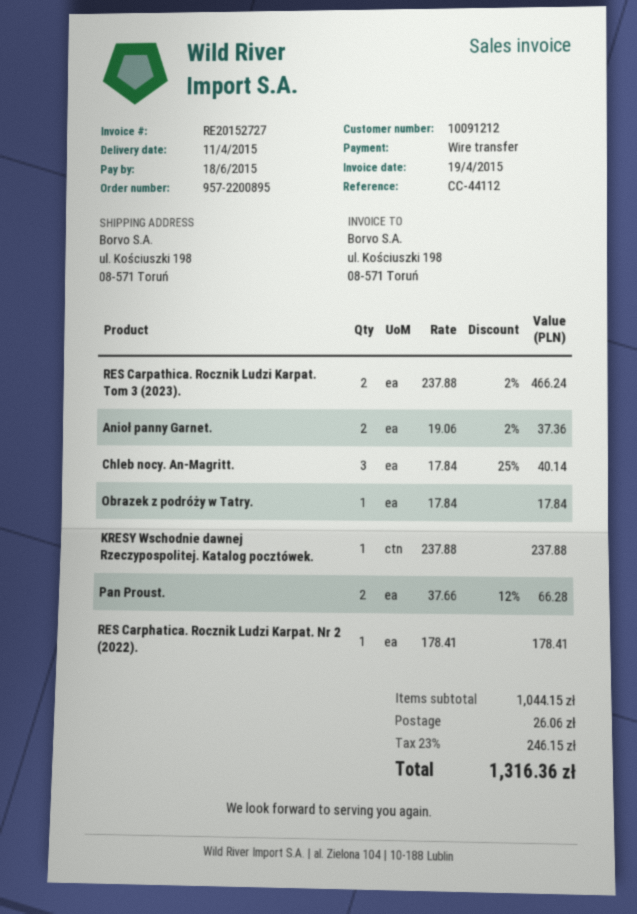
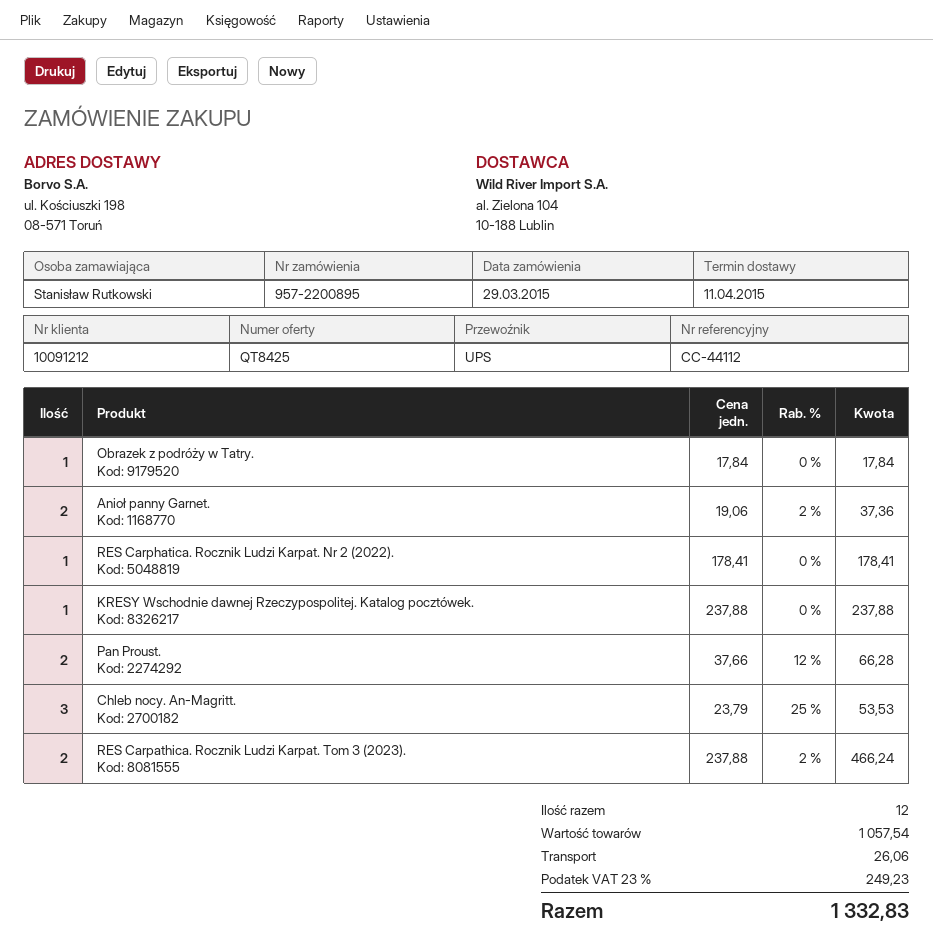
Chleb nocy. An-Magritt.: 3 x 17.84 - 25% = 40.14 -> 3 x 23.79 - 25% = 53.53
subtotal: 1044.15 -> 1057.54
tax: 23% = 246.15 -> 23% = 249.23
total: 1316.36 -> 1332.83

